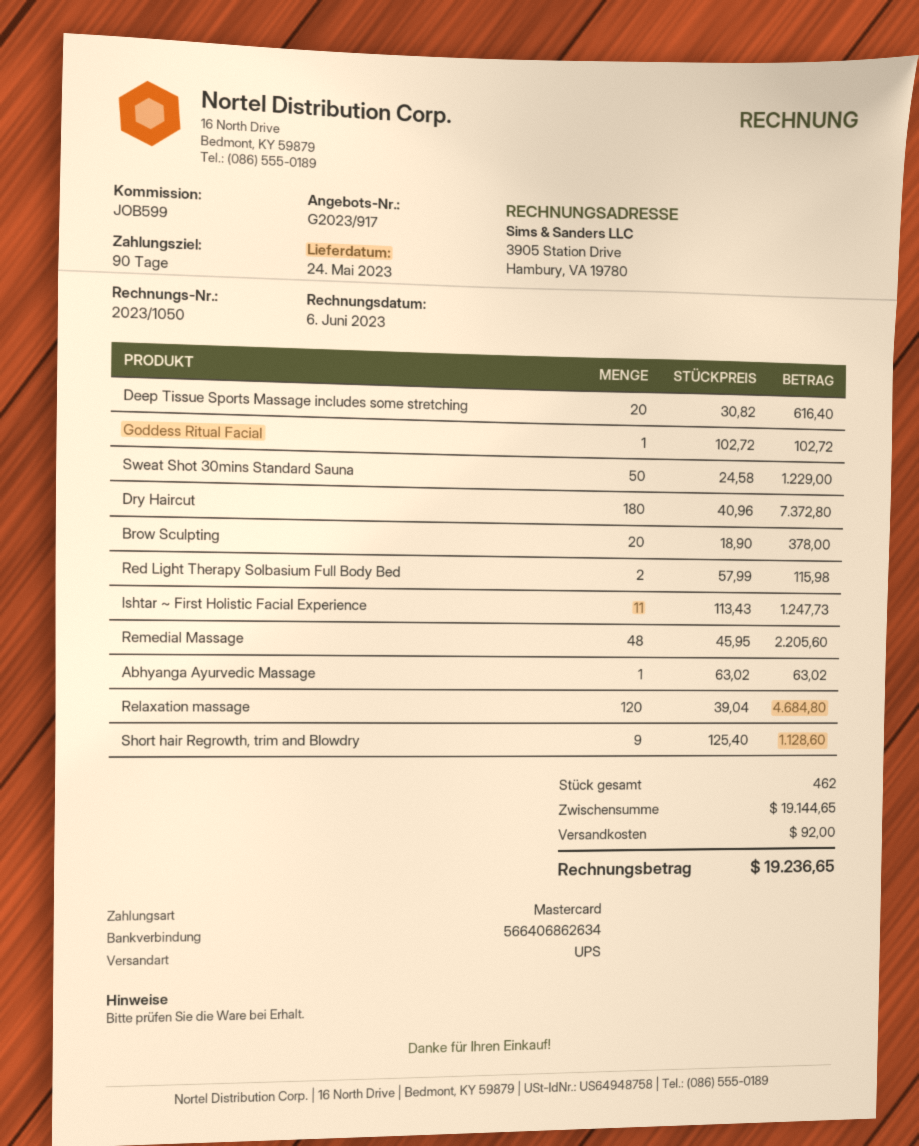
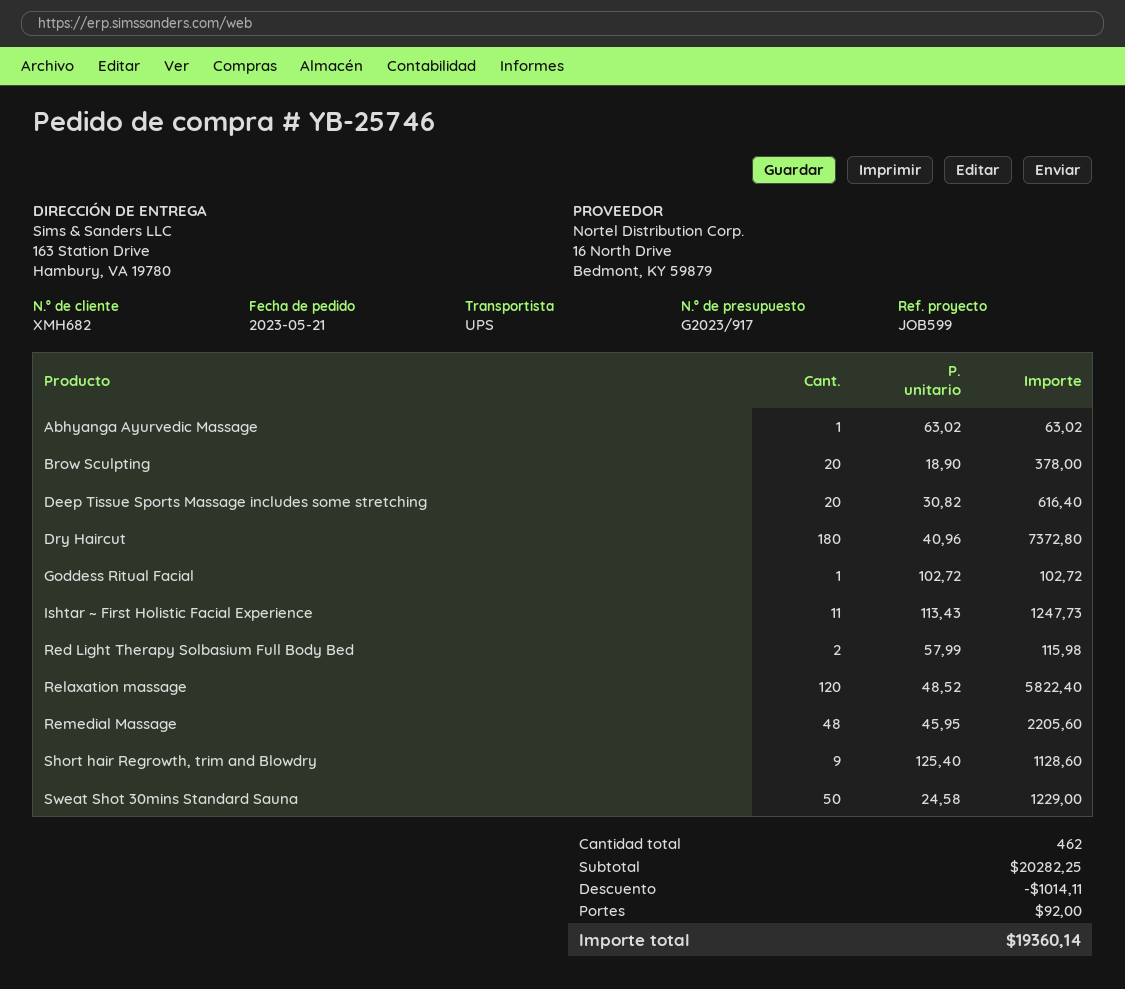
Relaxation massage: 120 x 39.04 = 4684.80 -> 120 x 48.52 = 5822.40
subtotal: 19144.65 -> 20282.25
discount: none -> 1014.11
total: 19236.65 -> 19360.14

